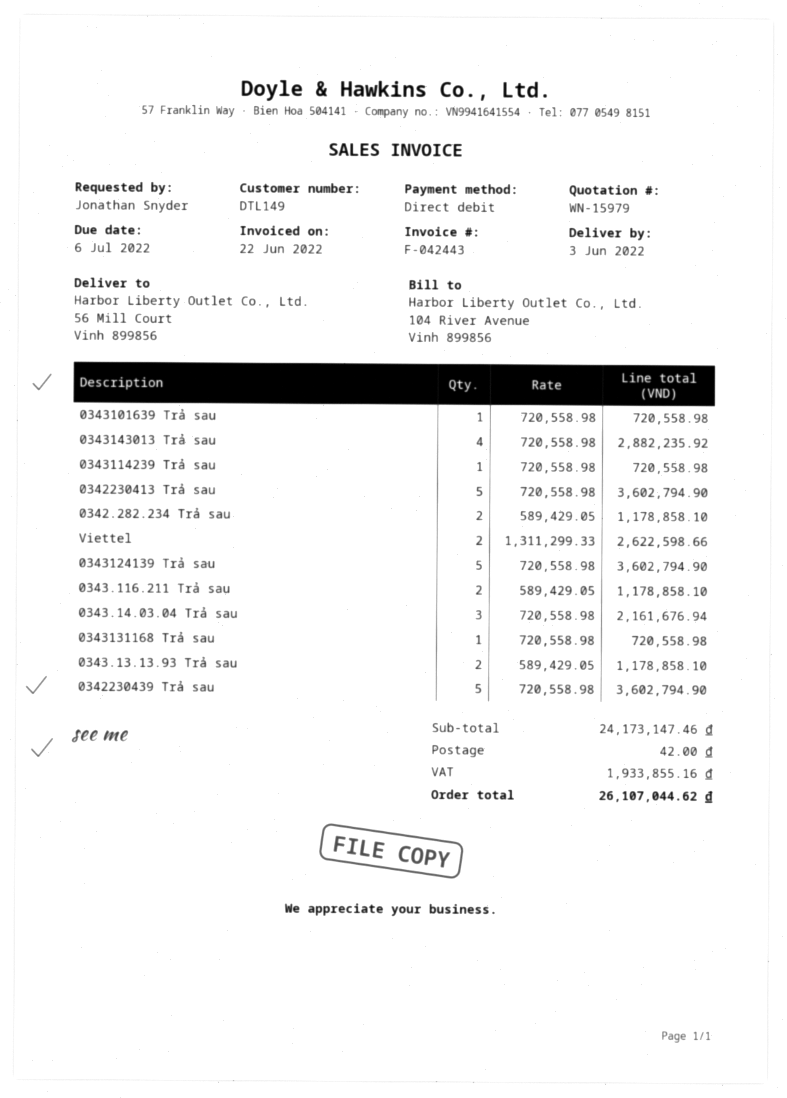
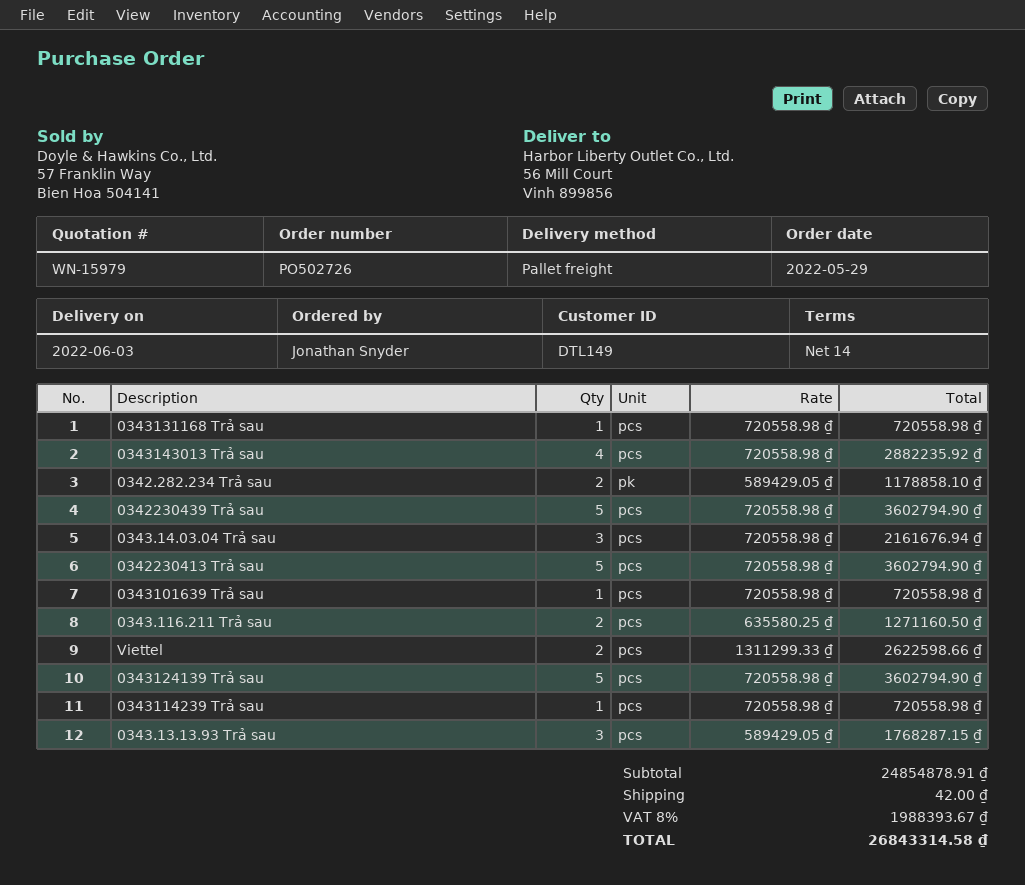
0343.116.211 Trả sau: 2 x 589429.05 = 1178858.10 -> 2 x 635580.25 = 1271160.50
0343.13.13.93 Trả sau: 2 x 589429.05 = 1178858.10 -> 3 x 589429.05 = 1768287.15
subtotal: 24173147.46 -> 24854878.91
tax: 1933855.16 -> 1988393.67
total: 26107044.62 -> 26843314.58

